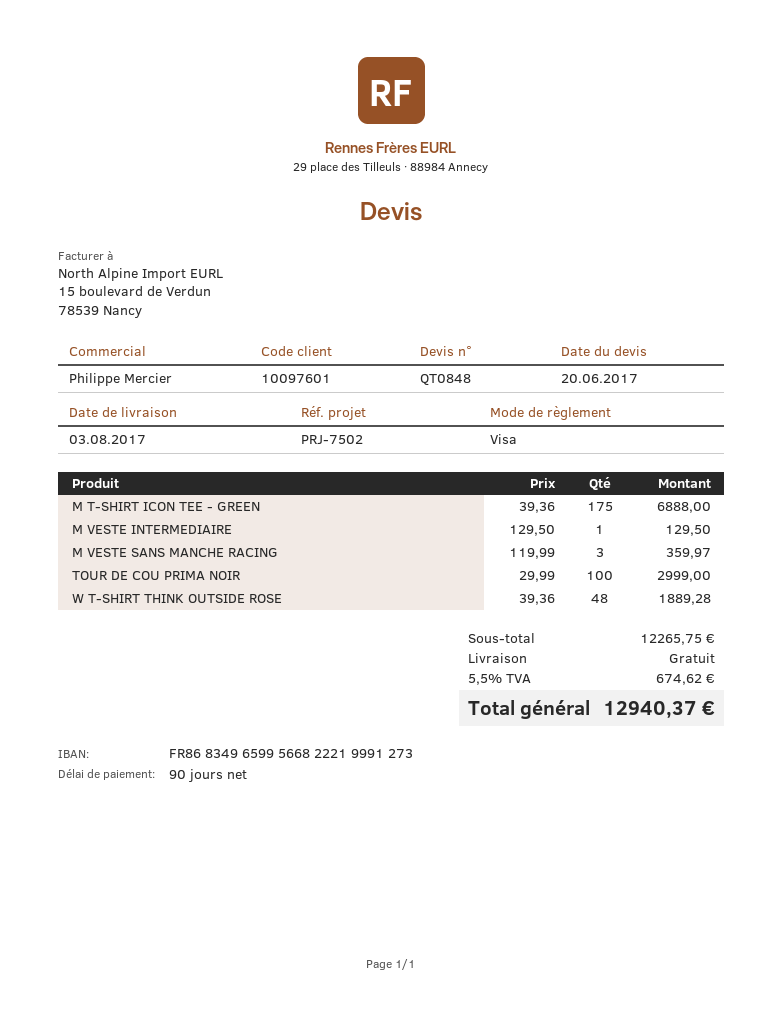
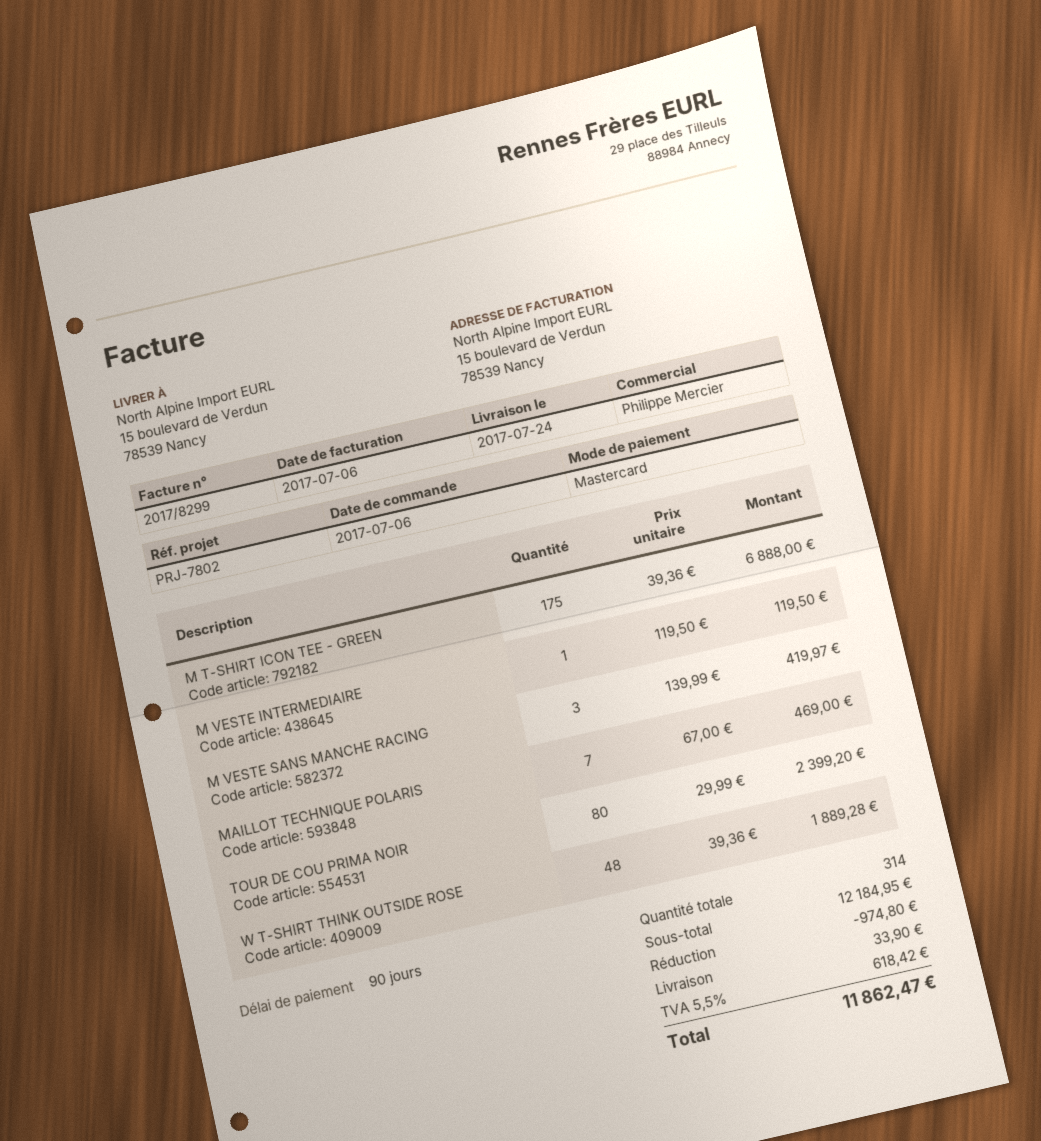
delivery date: 2017-08-03 -> 2017-07-24
reference: PRJ-7502 -> PRJ-7802
payment method: Visa -> Mastercard
M VESTE INTERMEDIAIRE: 1 x 129.50 = 129.50 -> 1 x 119.50 = 119.50
M VESTE SANS MANCHE RACING: 3 x 119.99 = 359.97 -> 3 x 139.99 = 419.97
TOUR DE COU PRIMA NOIR: 100 x 29.99 = 2999.00 -> 80 x 29.99 = 2399.20
MAILLOT TECHNIQUE POLARIS: none -> 7 x 67.00 = 469.00
subtotal: 12265.75 -> 12184.95
discount: none -> 974.80
shipping: 0.00 -> 33.90
tax: 5.5% = 674.62 -> 5.5% = 618.42
total: 12940.37 -> 11862.47

